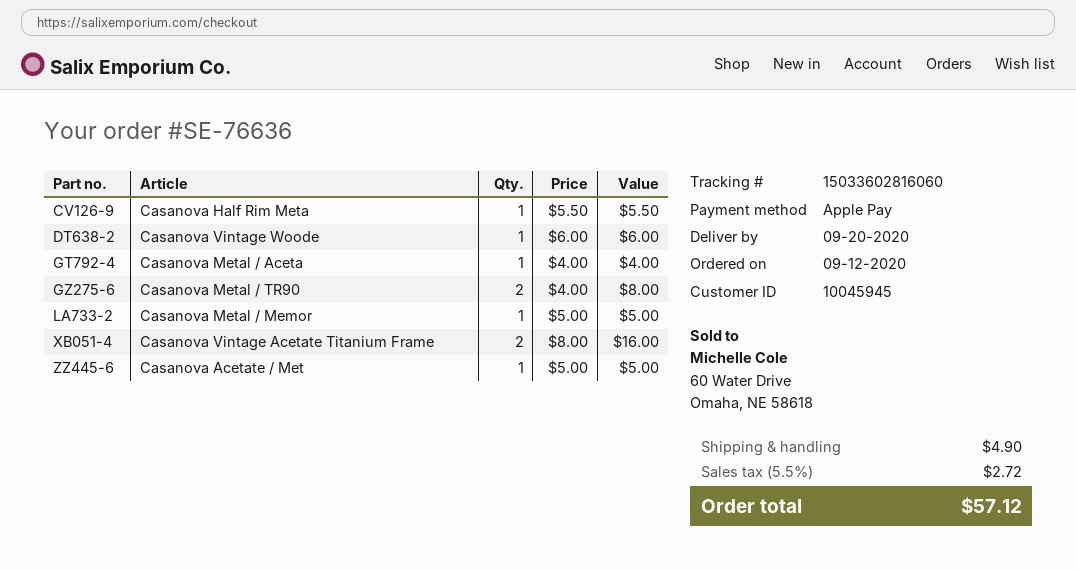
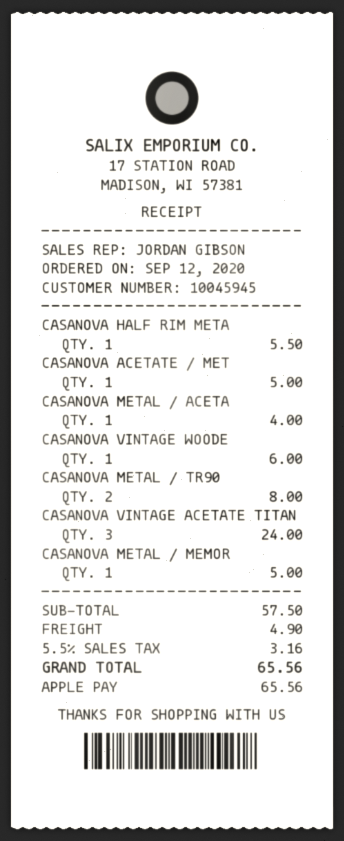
Casanova Vintage Acetate Titanium Frame: 2 for 16.00 -> 3 for 24.00
tax: 5.5% = 2.72 -> 5.5% = 3.16
total: 57.12 -> 65.56

